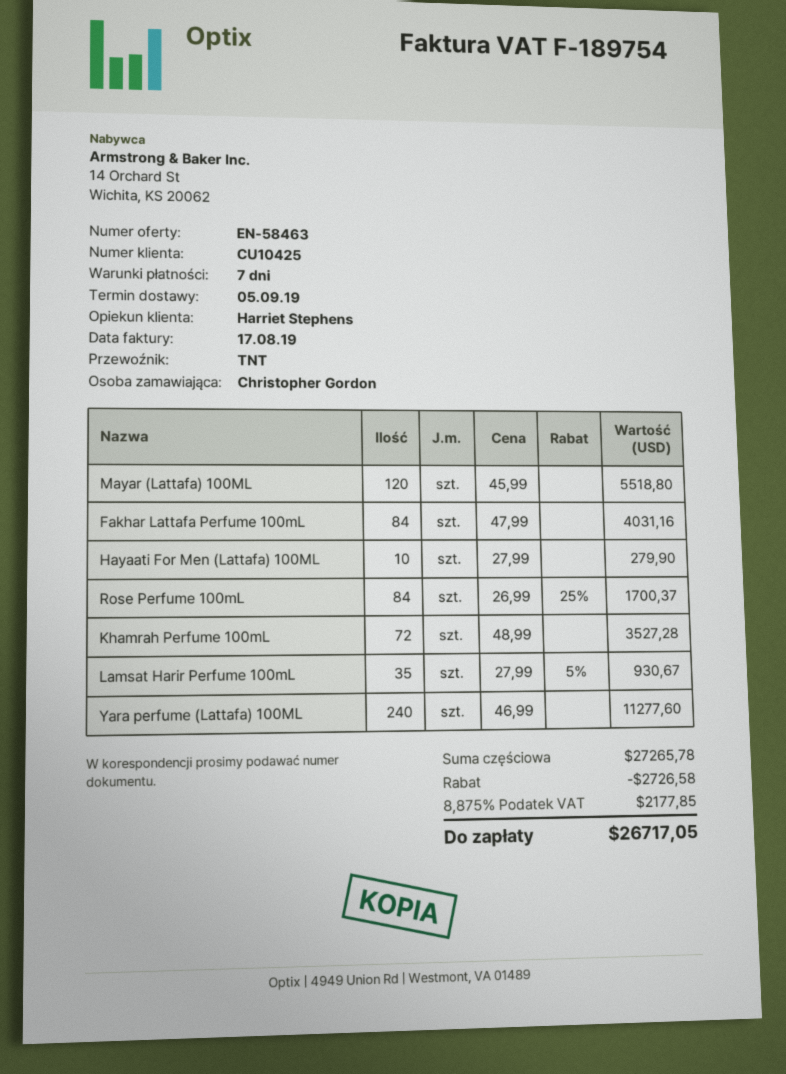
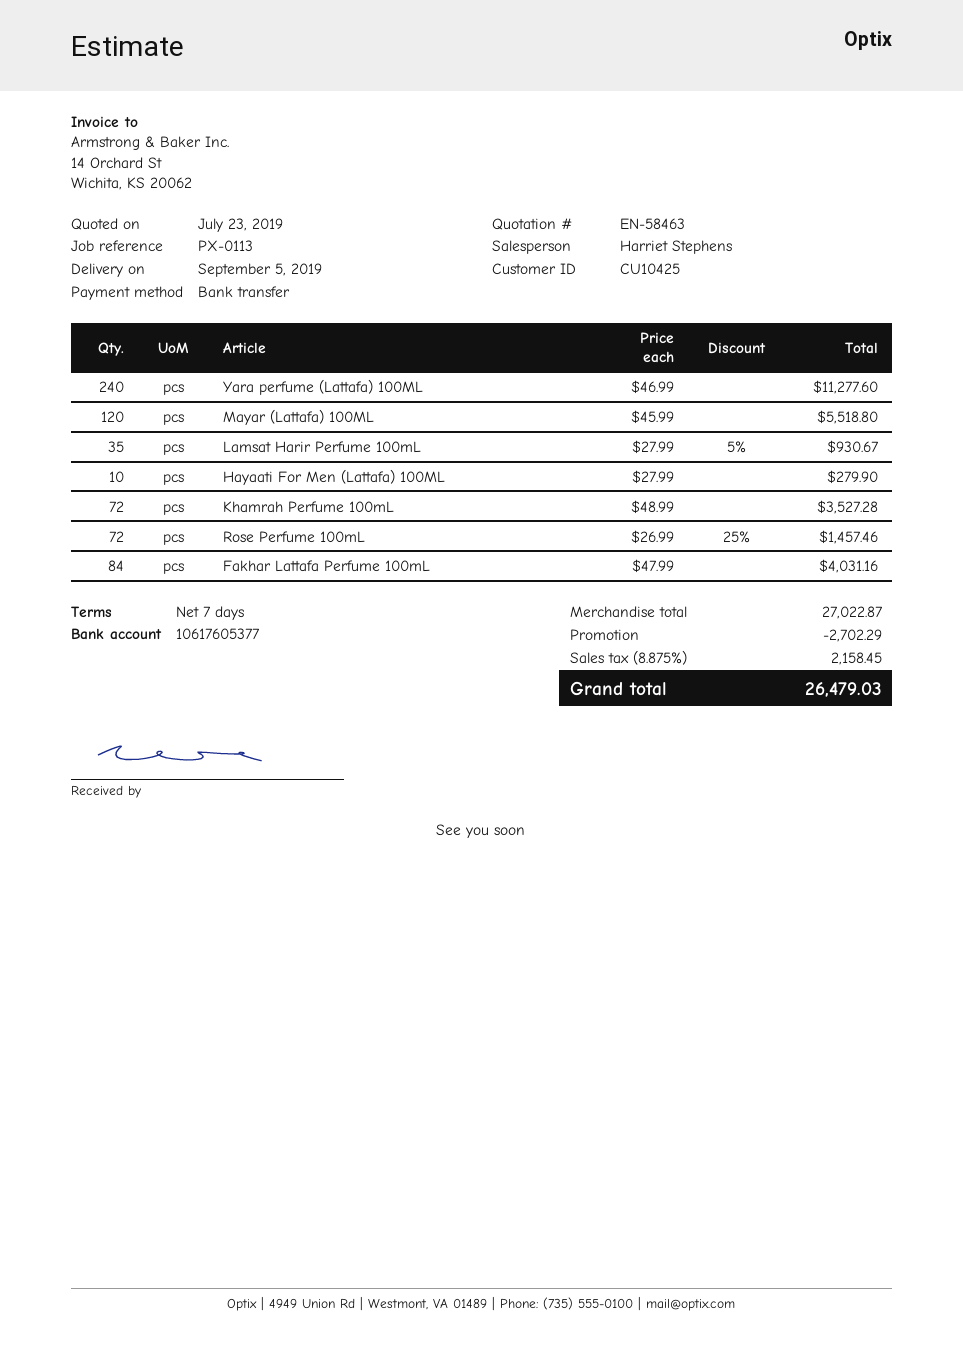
Rose Perfume 100mL: 84 x 26.99 - 25% = 1700.37 -> 72 x 26.99 - 25% = 1457.46
subtotal: 27265.78 -> 27022.87
discount: 2726.58 -> 2702.29
tax: 8.875% = 2177.85 -> 8.875% = 2158.45
total: 26717.05 -> 26479.03

